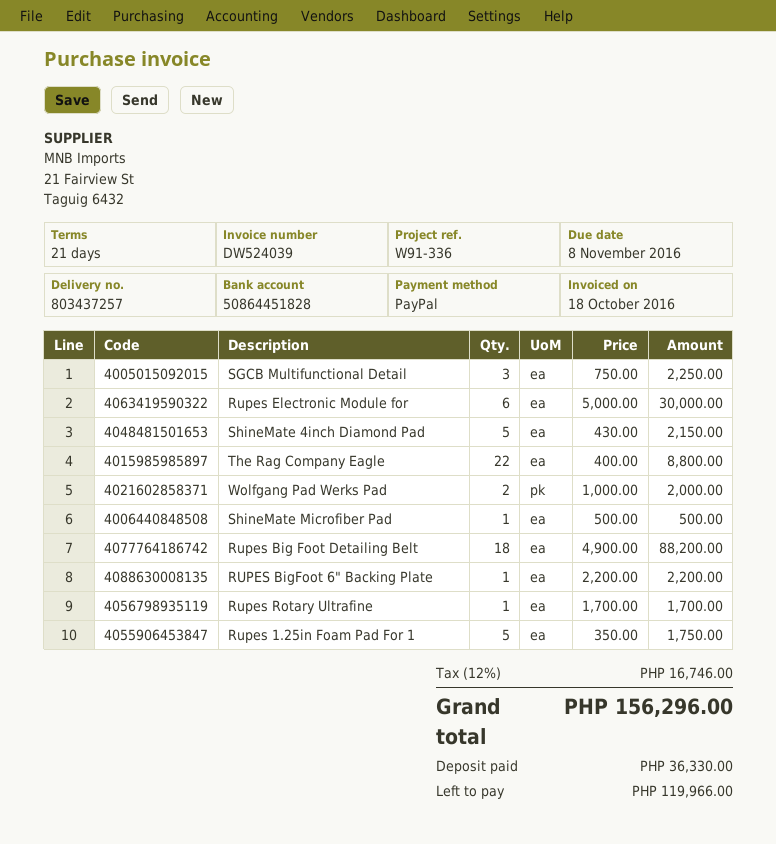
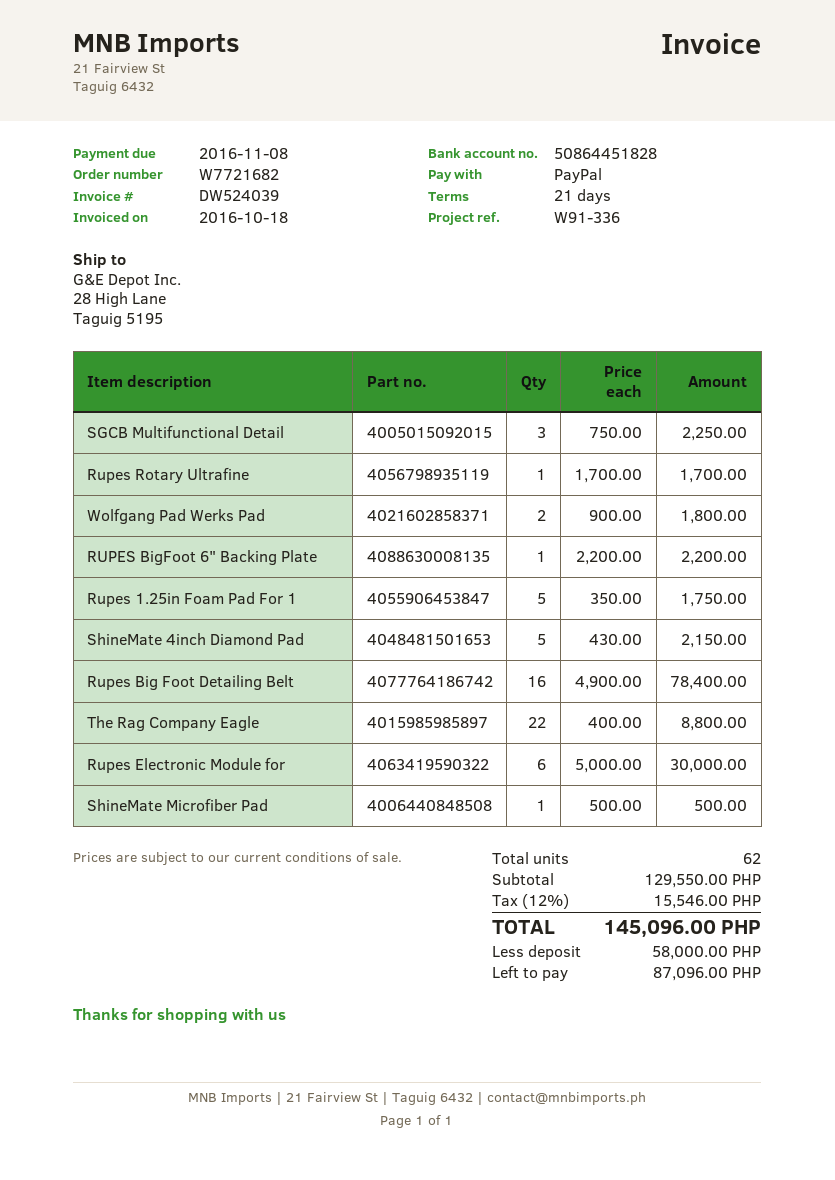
Wolfgang Pad Werks Pad: 2 x 1000.00 = 2000.00 -> 2 x 900.00 = 1800.00
Rupes Big Foot Detailing Belt: 18 x 4900.00 = 88200.00 -> 16 x 4900.00 = 78400.00
tax: 12% = 16746.00 -> 12% = 15546.00
total: 156296.00 -> 145096.00
deposit: 36330.00 -> 58000.00
balance: 119966.00 -> 87096.00

